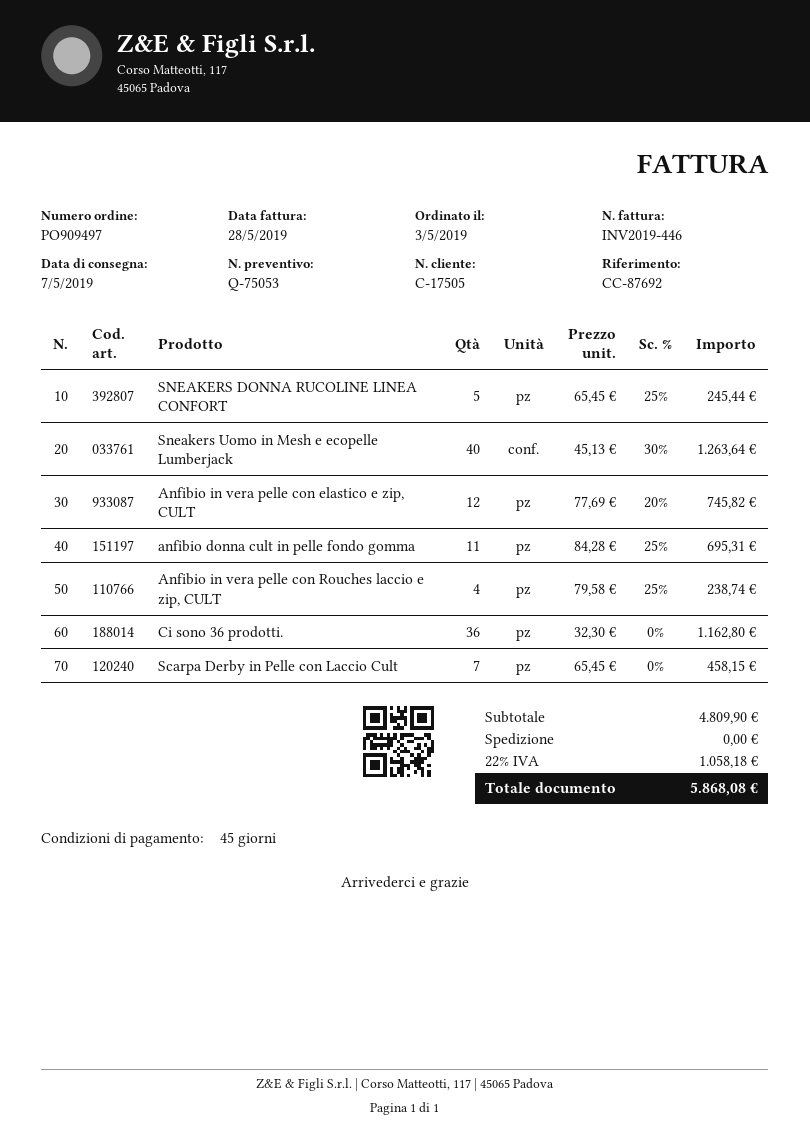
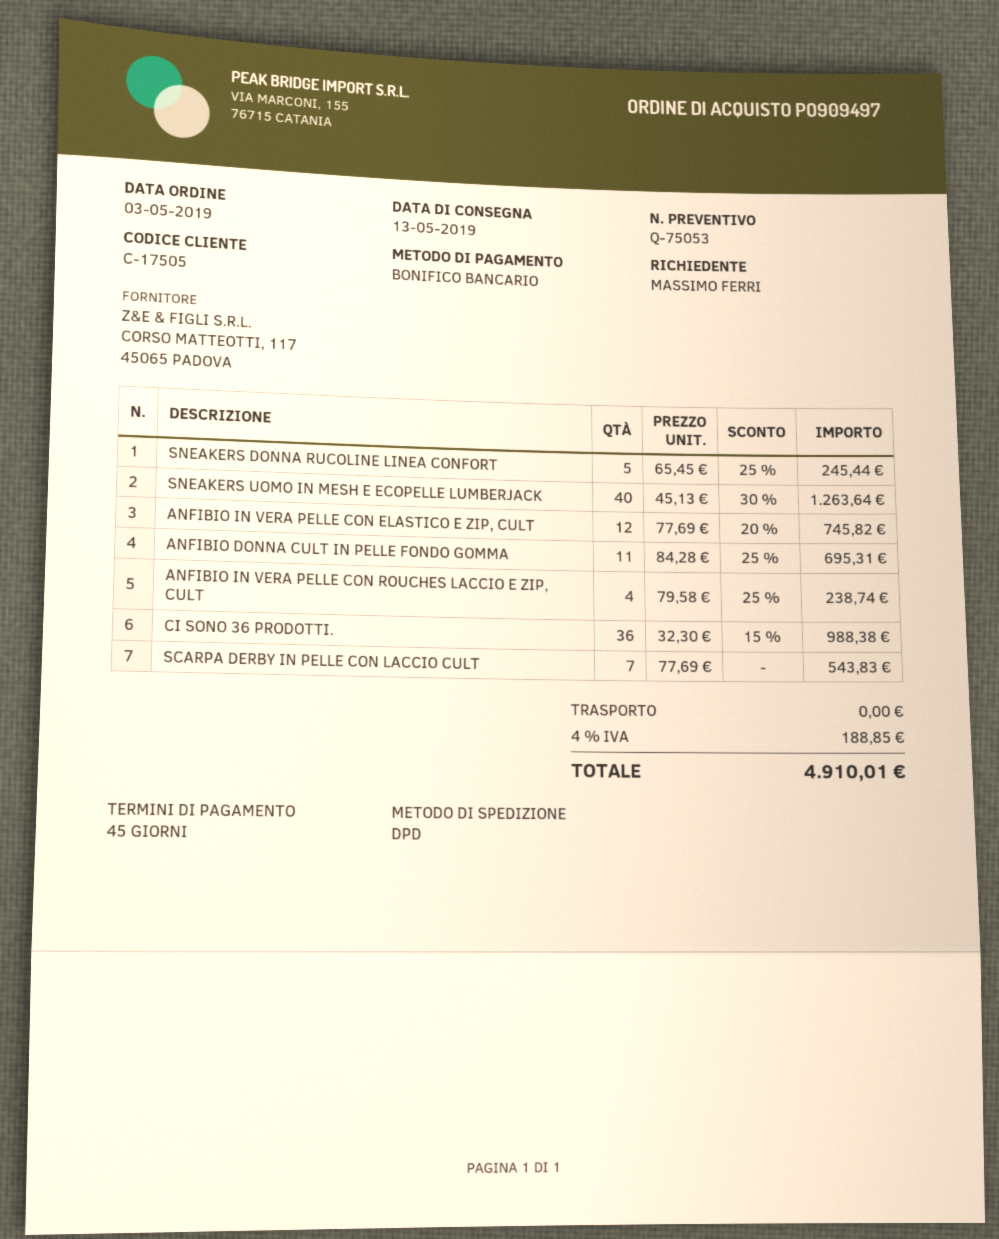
delivery date: 2019-05-07 -> 2019-05-13
Ci sono 36 prodotti.: 36 x 32.30 = 1162.80 -> 36 x 32.30 - 15% = 988.38
Scarpa Derby in Pelle con Laccio Cult: 7 x 65.45 = 458.15 -> 7 x 77.69 = 543.83
tax: 22% = 1058.18 -> 4% = 188.85
total: 5868.08 -> 4910.01

